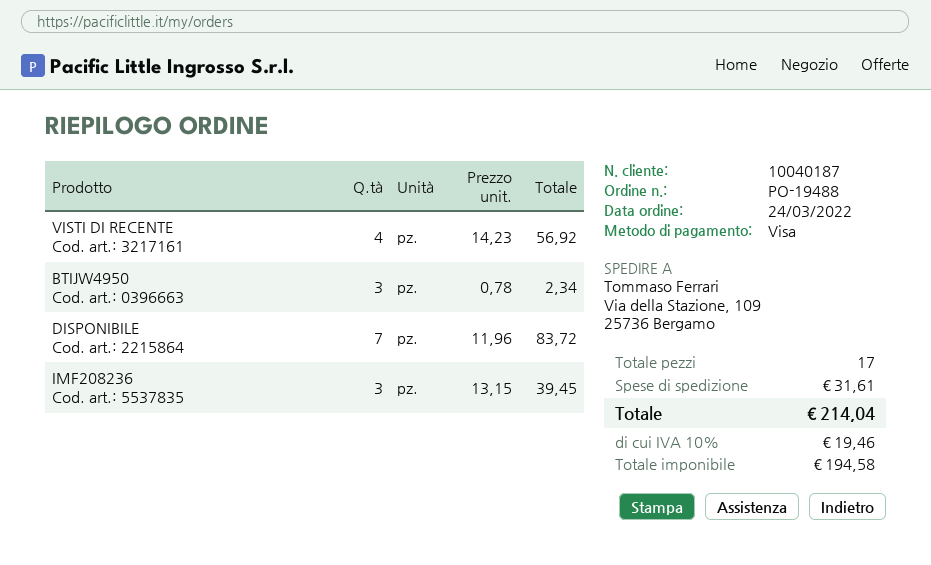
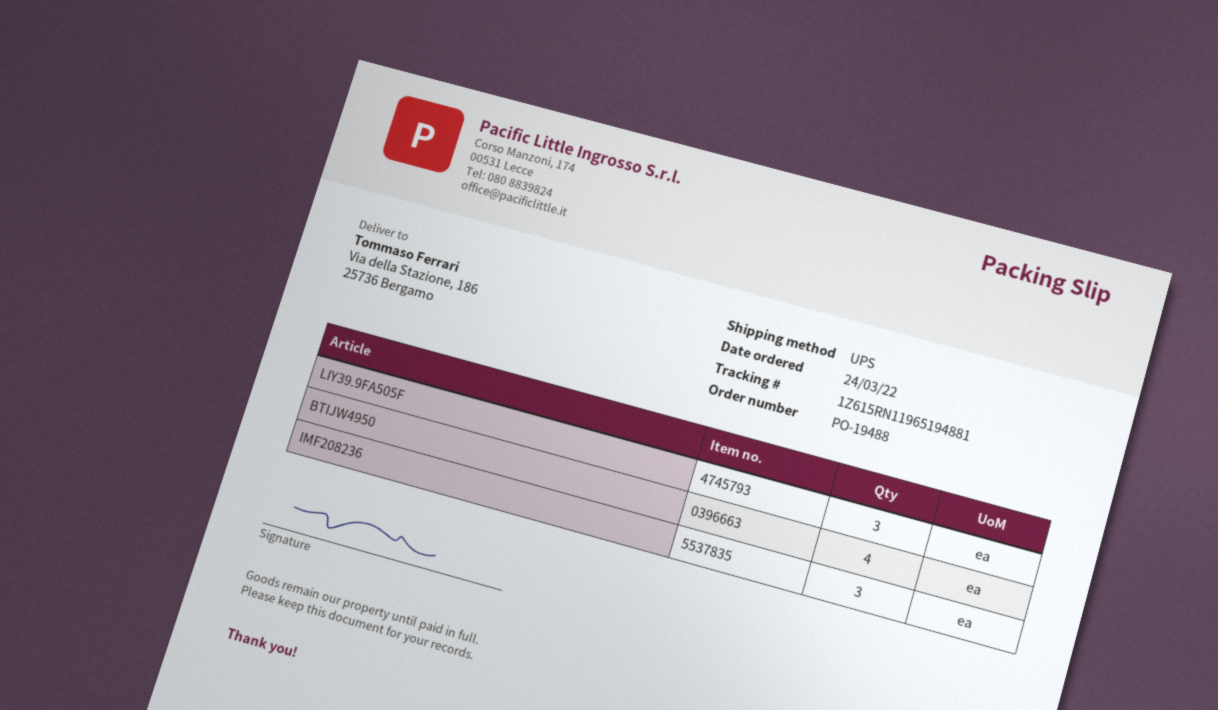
ship to: Via della Stazione, 109, 25736 Bergamo -> Via della Stazione, 186, 25736 Bergamo
VISTI DI RECENTE: 4 -> none
BTIJW4950: 3 -> 4
DISPONIBILE: 7 -> none
LIY39.9FA505F: none -> 3

